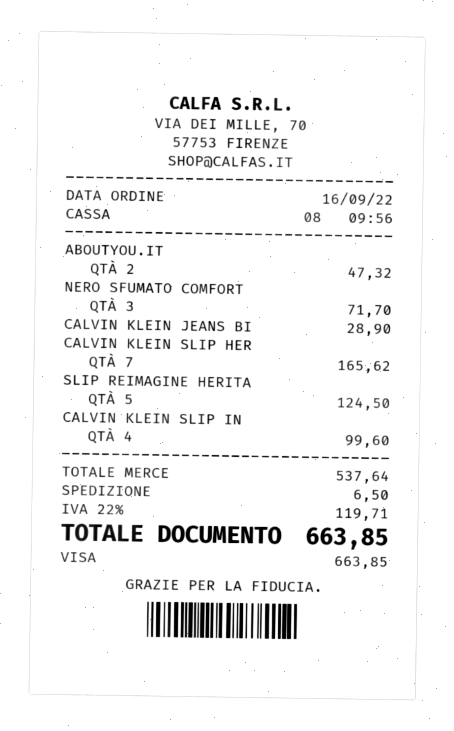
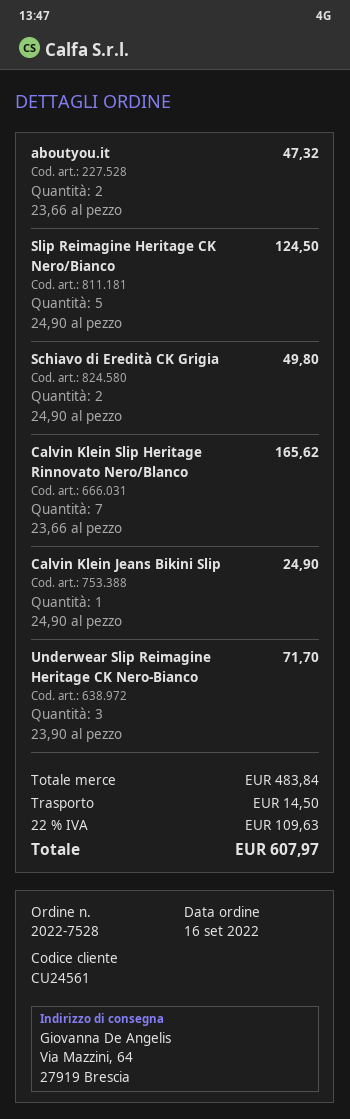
NERO SFUMATO COMFORT: 3 for 71.70 -> none
CALVIN KLEIN JEANS BI: 1 for 28.90 -> 1 for 24.90
CALVIN KLEIN SLIP IN: 4 for 99.60 -> none
Schiavo di Eredità CK Grigia: none -> 2 for 49.80
Underwear Slip Reimagine Heritage CK Nero-Bianco: none -> 3 for 71.70
subtotal: 537.64 -> 483.84
shipping: 6.50 -> 14.50
tax: 22% = 119.71 -> 22% = 109.63
total: 663.85 -> 607.97

